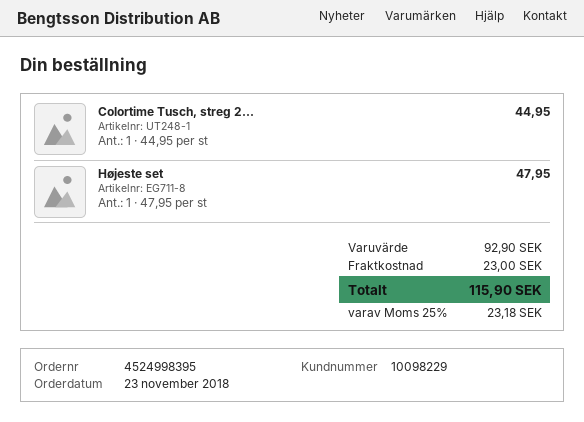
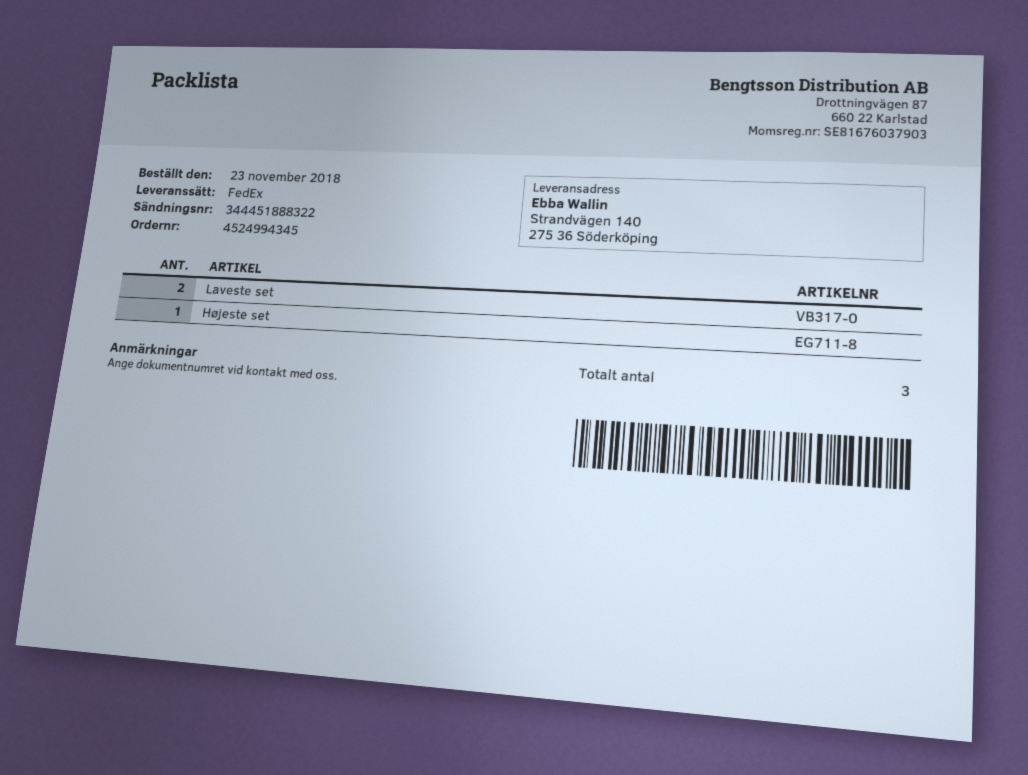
order number: 4524998395 -> 4524994345
Colortime Tusch, streg 2...: 1 -> none
Laveste set: none -> 2

